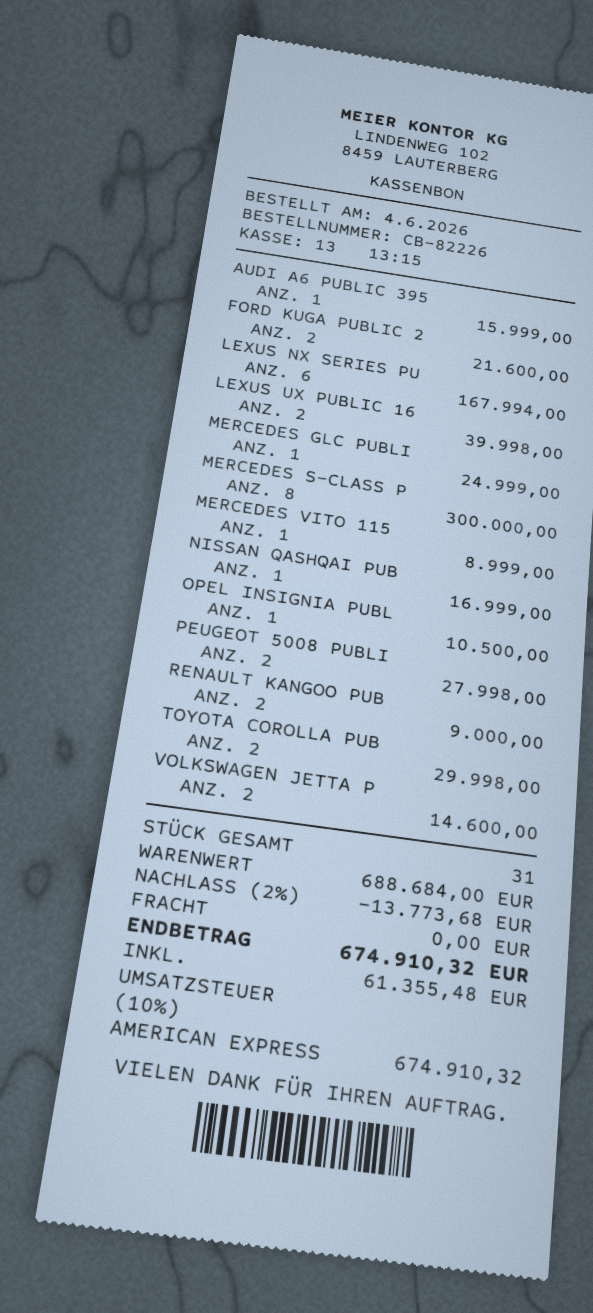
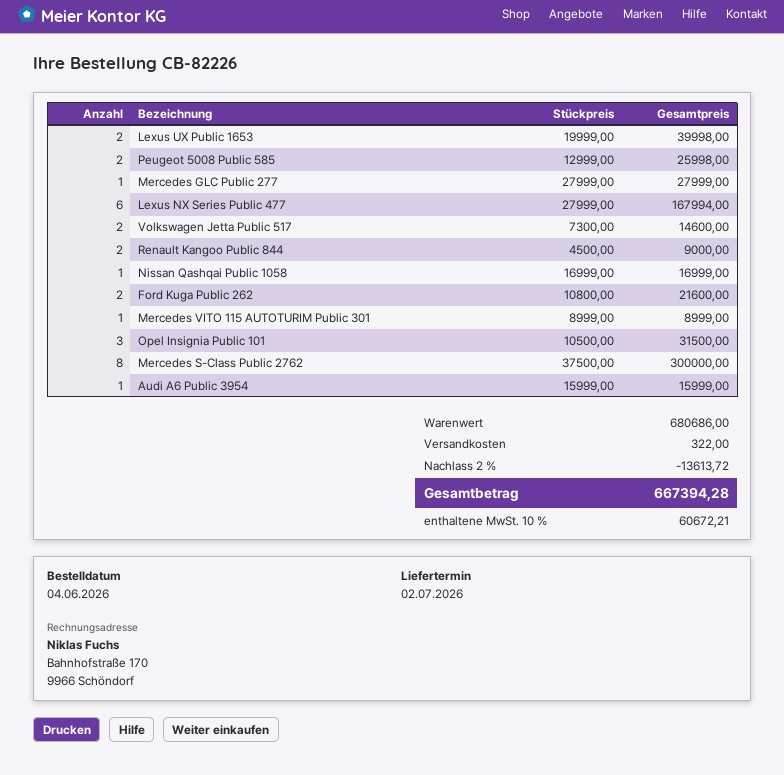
MERCEDES GLC PUBLI: 1 for 24999.00 -> 1 for 27999.00
OPEL INSIGNIA PUBL: 1 for 10500.00 -> 3 for 31500.00
PEUGEOT 5008 PUBLI: 2 for 27998.00 -> 2 for 25998.00
TOYOTA COROLLA PUB: 2 for 29998.00 -> none
subtotal: 688684.00 -> 680686.00
discount: 2% = 13773.68 -> 2% = 13613.72
shipping: 0.00 -> 322.00
tax: 10% = 61355.48 -> 10% = 60672.21
total: 674910.32 -> 667394.28

